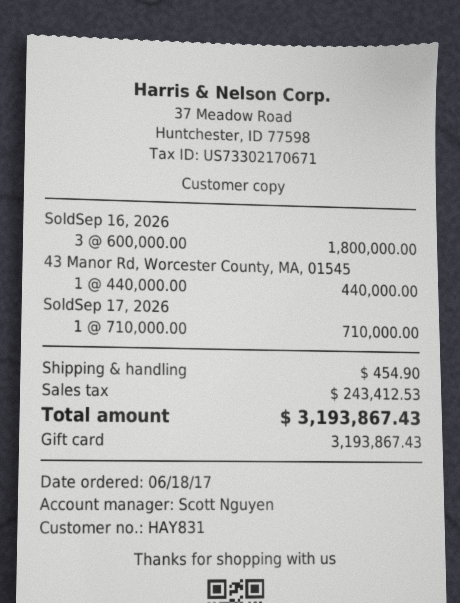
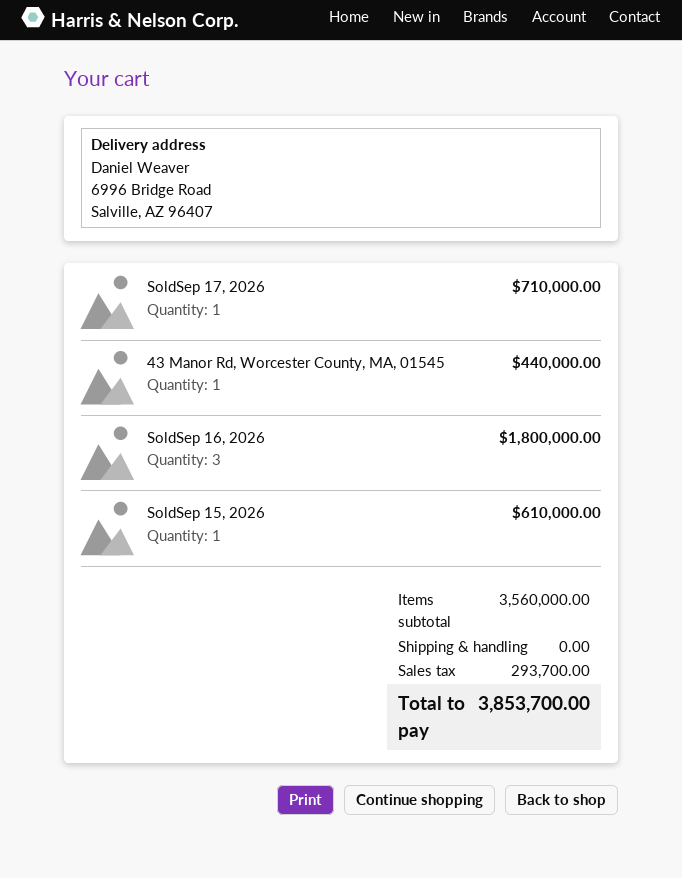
SoldSep 15, 2026: none -> 1 for 610000.00
shipping: 454.90 -> 0.00
tax: 243412.53 -> 293700.00
total: 3193867.43 -> 3853700.00

